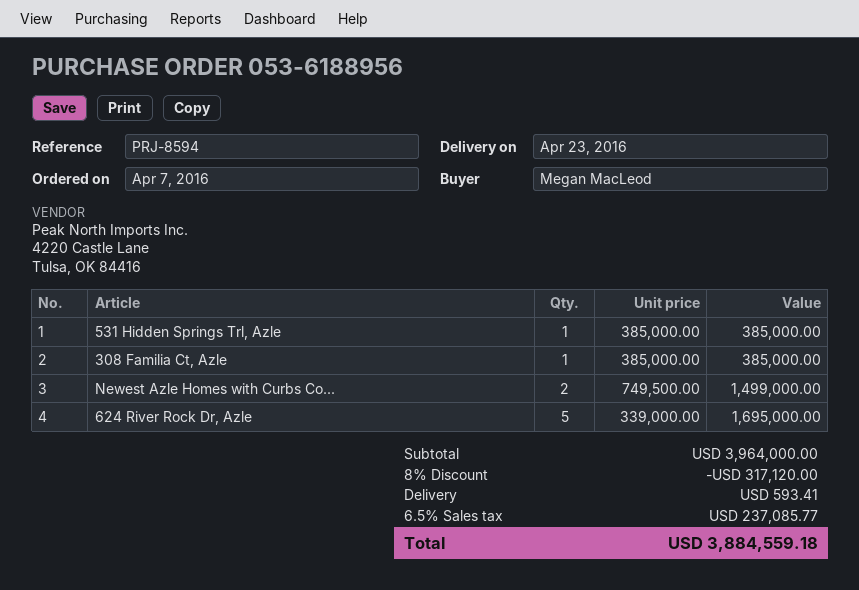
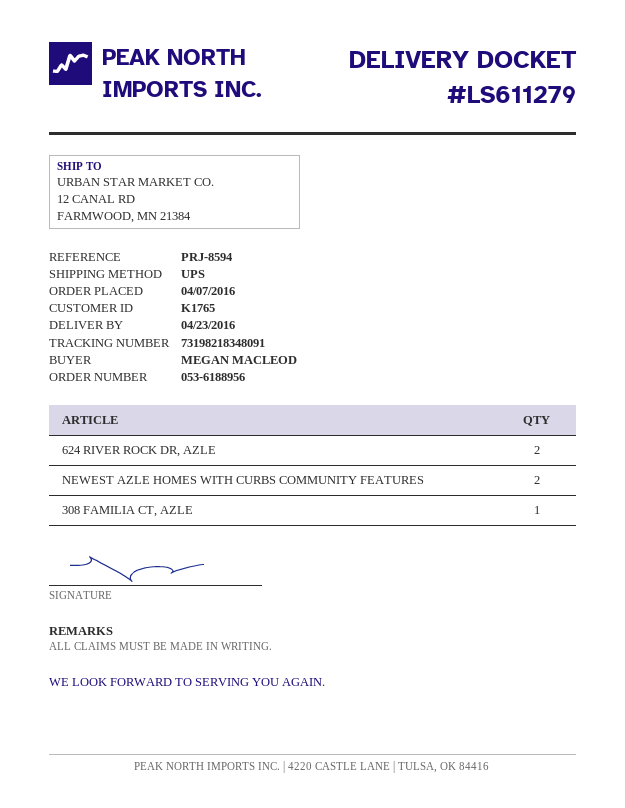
531 Hidden Springs Trl, Azle: 1 -> none
624 River Rock Dr, Azle: 5 -> 2

